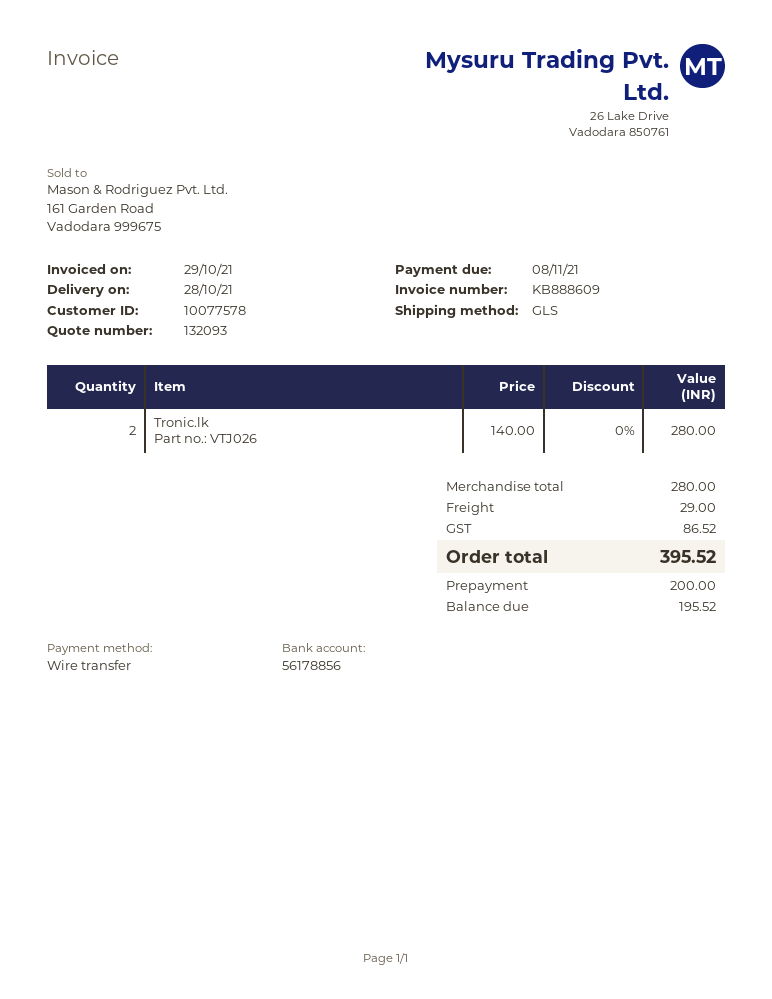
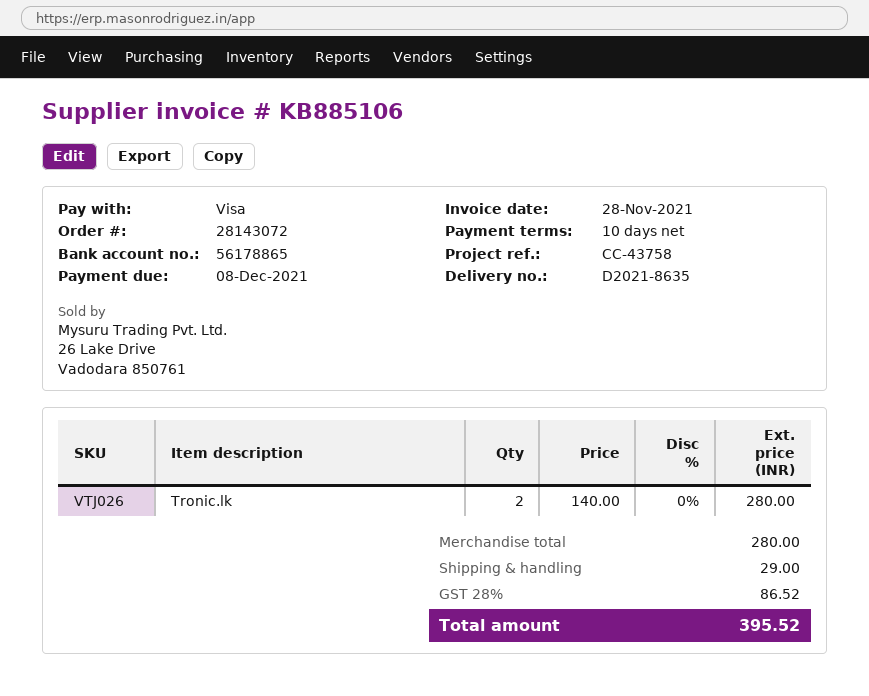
invoice number: KB888609 -> KB885106
invoice date: 2021-10-29 -> 2021-11-28
due date: 2021-11-08 -> 2021-12-08
payment method: bank transfer -> Visa
bank account: 56178856 -> 56178865

